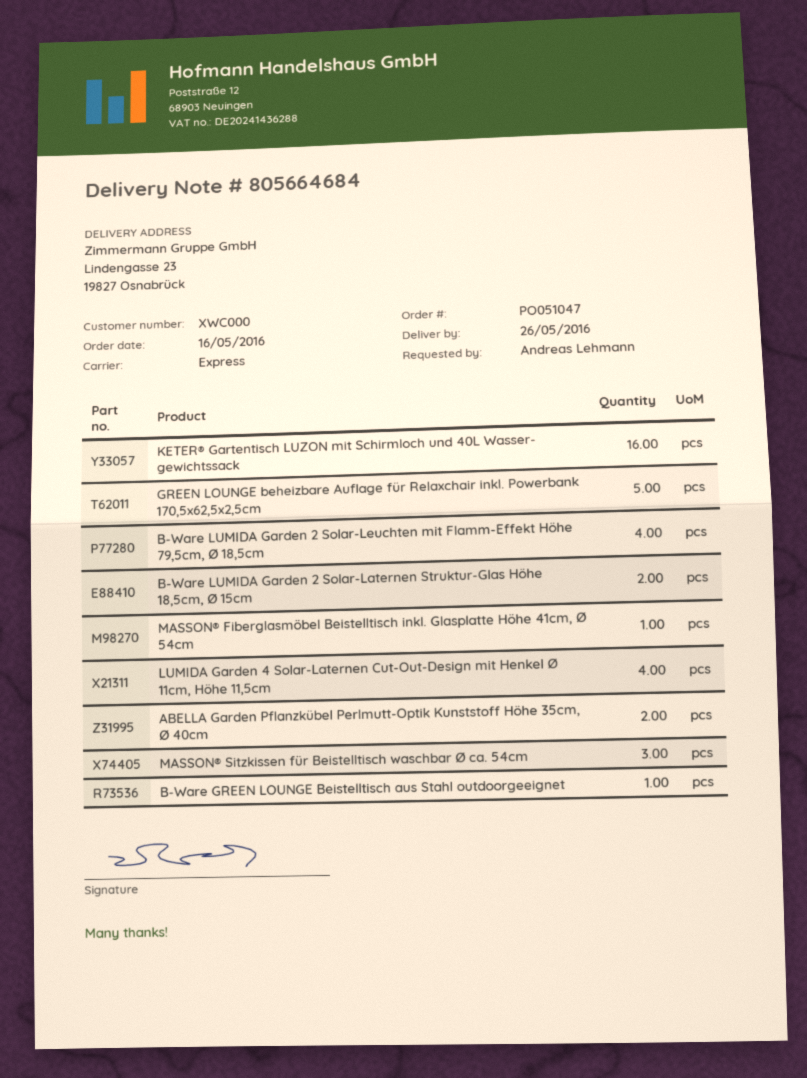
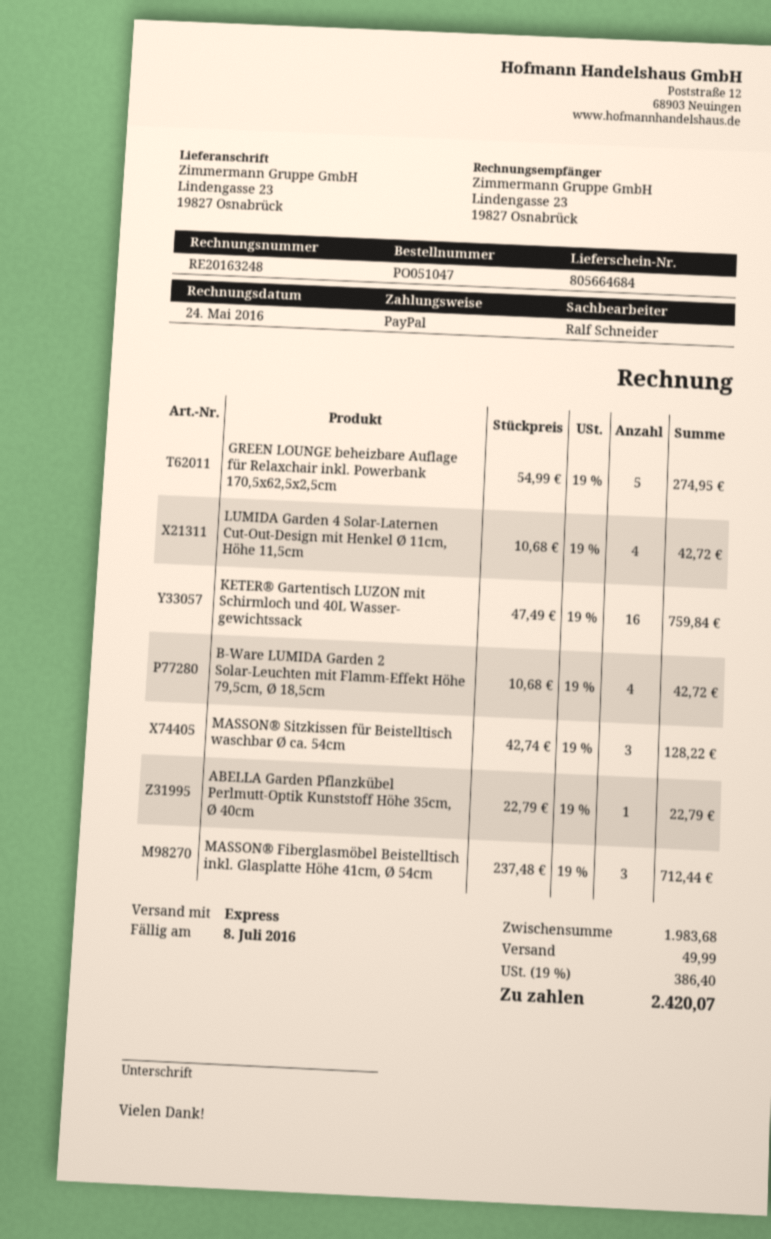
B-Ware LUMIDA Garden 2 Solar-Laternen Struktur-Glas Höhe 18,5cm, Ø 15cm: 2 -> none
MASSON® Fiberglasmöbel Beistelltisch inkl. Glasplatte Höhe 41cm, Ø 54cm: 1 -> 3
ABELLA Garden Pflanzkübel Perlmutt-Optik Kunststoff Höhe 35cm, Ø 40cm: 2 -> 1
B-Ware GREEN LOUNGE Beistelltisch aus Stahl outdoorgeeignet: 1 -> none

